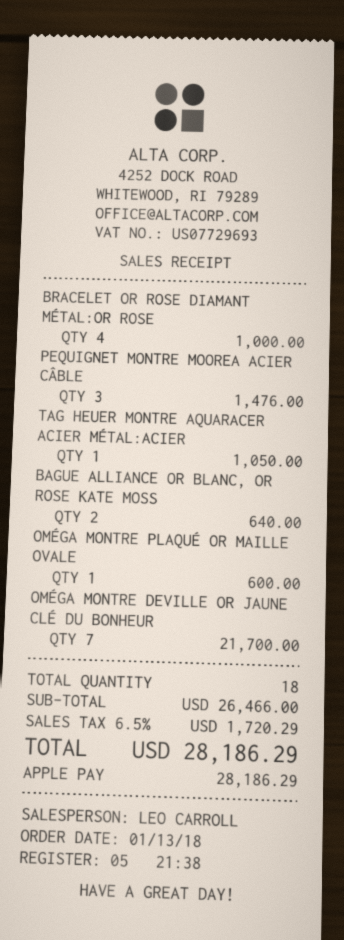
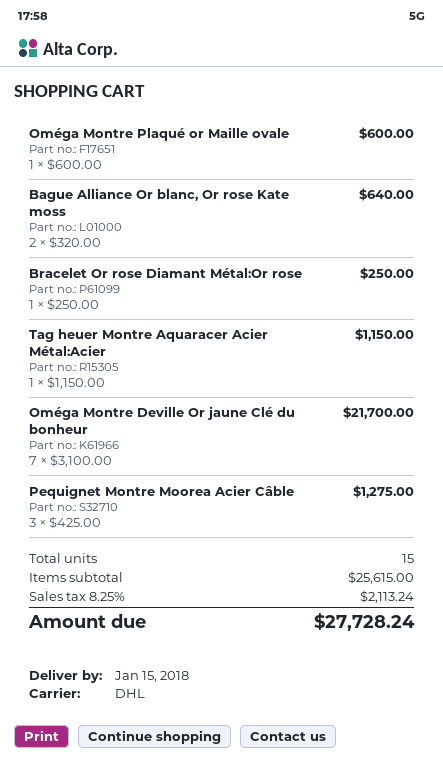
BRACELET OR ROSE DIAMANT MÉTAL:OR ROSE: 4 for 1000.00 -> 1 for 250.00
PEQUIGNET MONTRE MOOREA ACIER CÂBLE: 3 for 1476.00 -> 3 for 1275.00
TAG HEUER MONTRE AQUARACER ACIER MÉTAL:ACIER: 1 for 1050.00 -> 1 for 1150.00
total quantity: 18 -> 15
subtotal: 26466.00 -> 25615.00
tax: 6.5% = 1720.29 -> 8.25% = 2113.24
total: 28186.29 -> 27728.24

